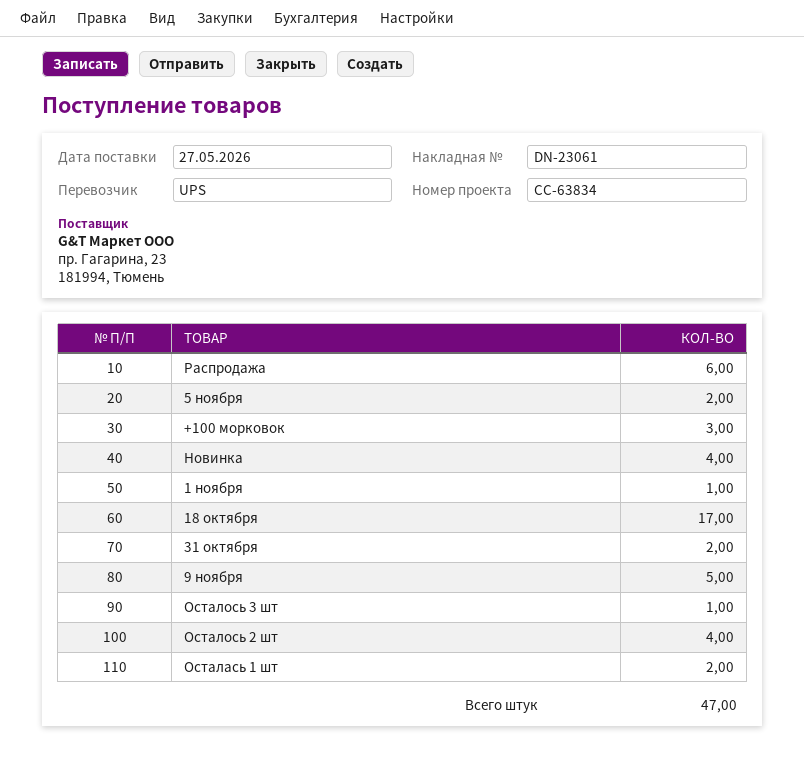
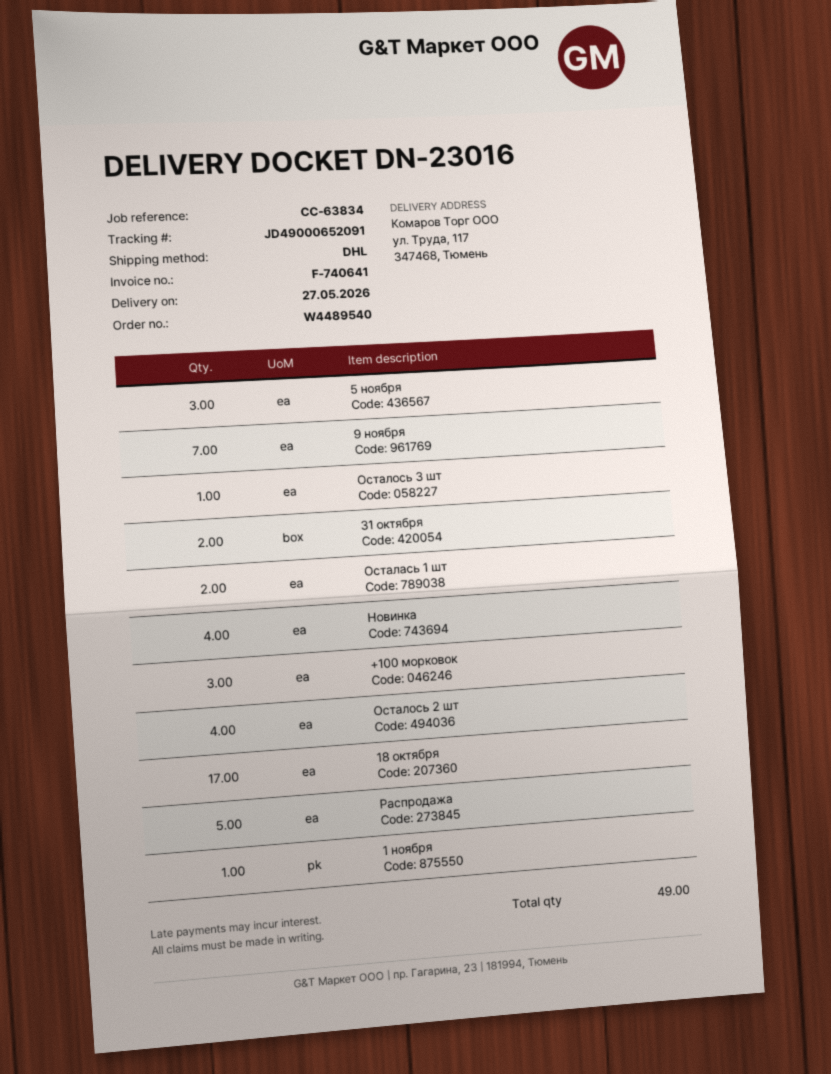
delivery note number: DN-23061 -> DN-23016
shipping method: UPS -> DHL
Распродажа: 6 -> 5
5 ноября: 2 -> 3
9 ноября: 5 -> 7
total quantity: 47 -> 49

